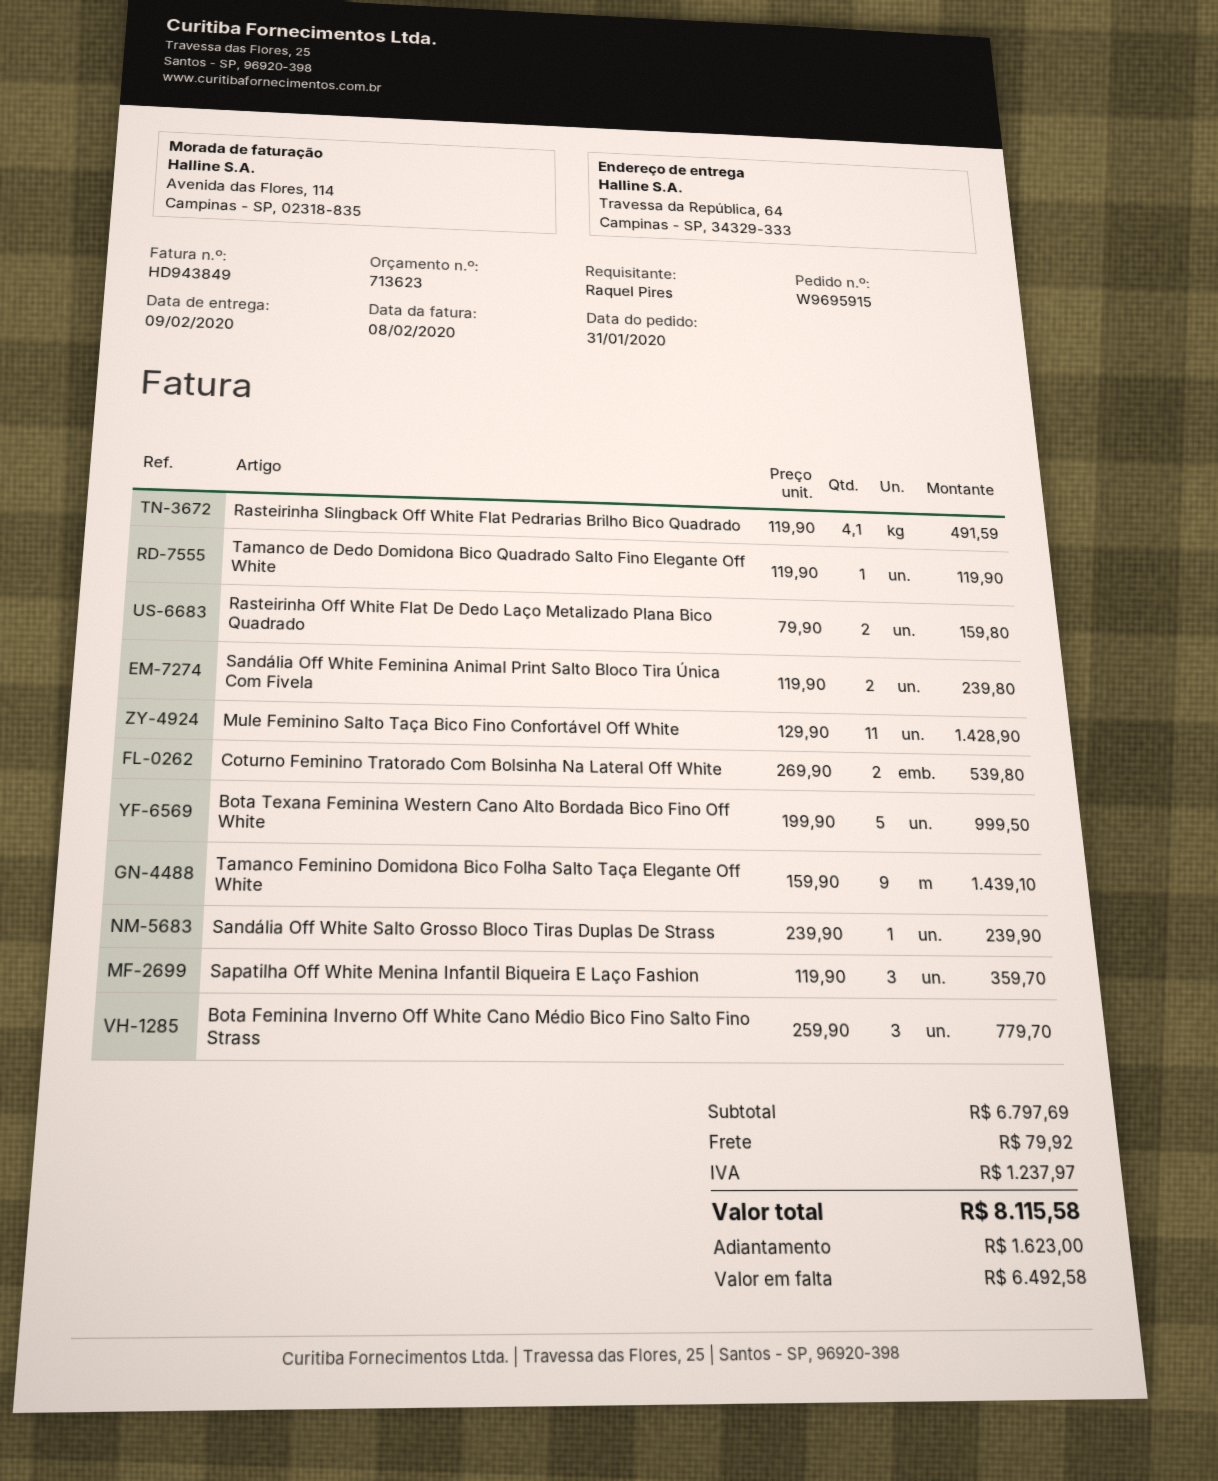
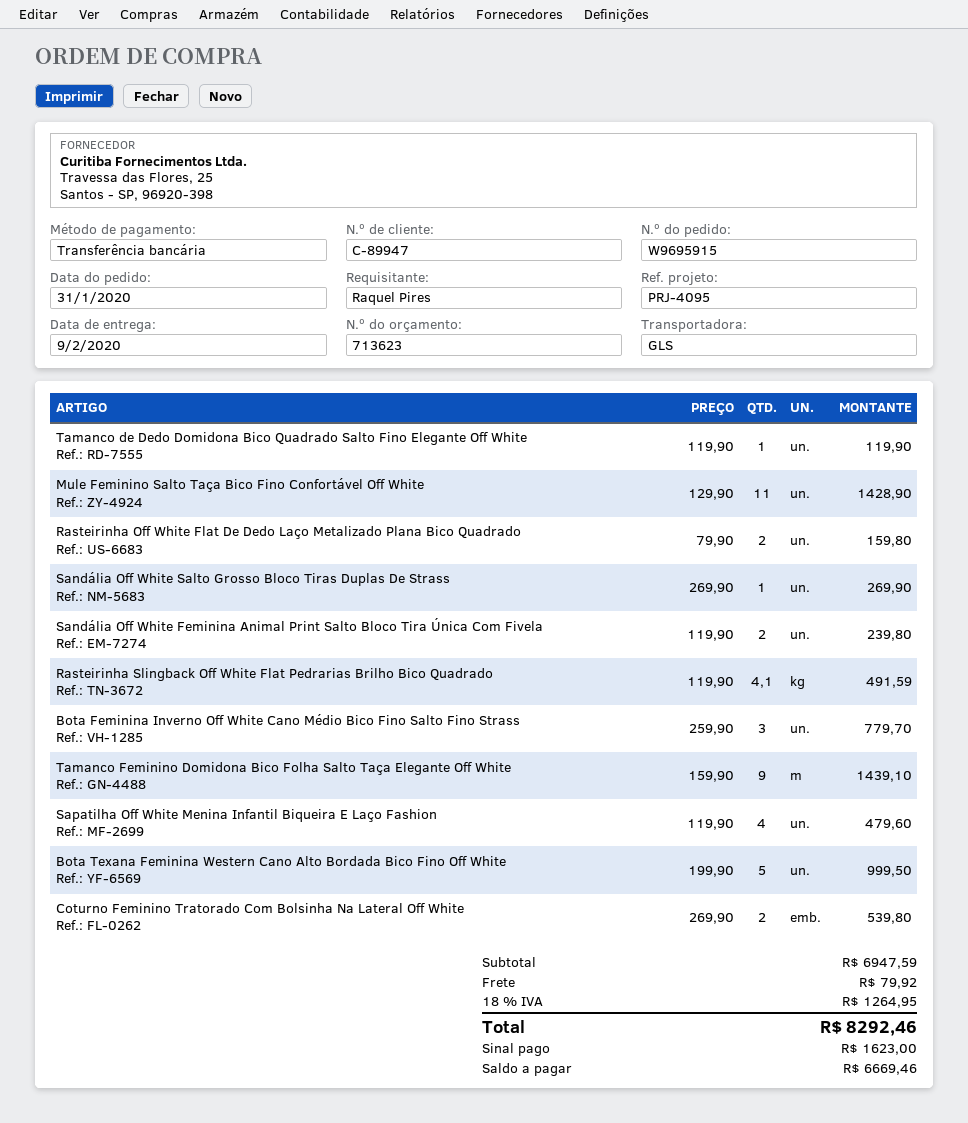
Sandália Off White Salto Grosso Bloco Tiras Duplas De Strass: 1 x 239.90 = 239.90 -> 1 x 269.90 = 269.90
Sapatilha Off White Menina Infantil Biqueira E Laço Fashion: 3 x 119.90 = 359.70 -> 4 x 119.90 = 479.60
subtotal: 6797.69 -> 6947.59
tax: 1237.97 -> 1264.95
total: 8115.58 -> 8292.46
balance: 6492.58 -> 6669.46

